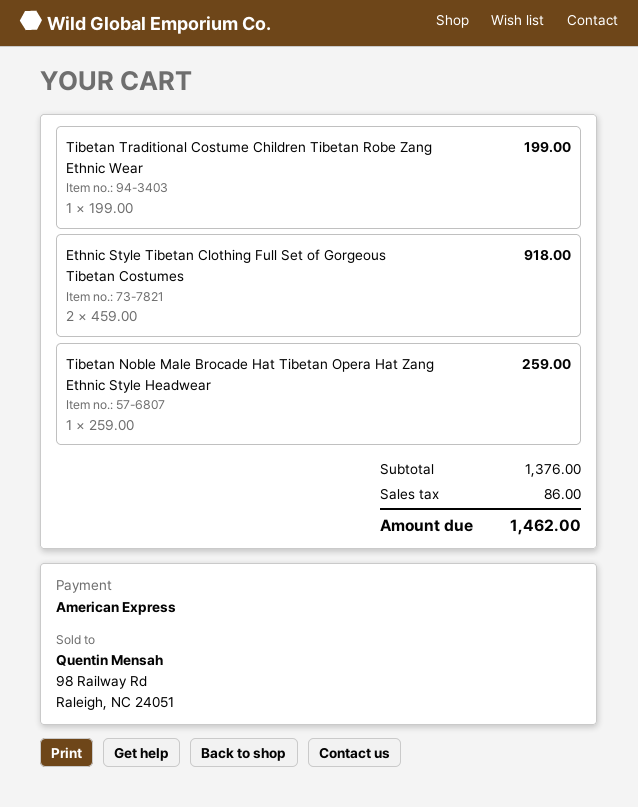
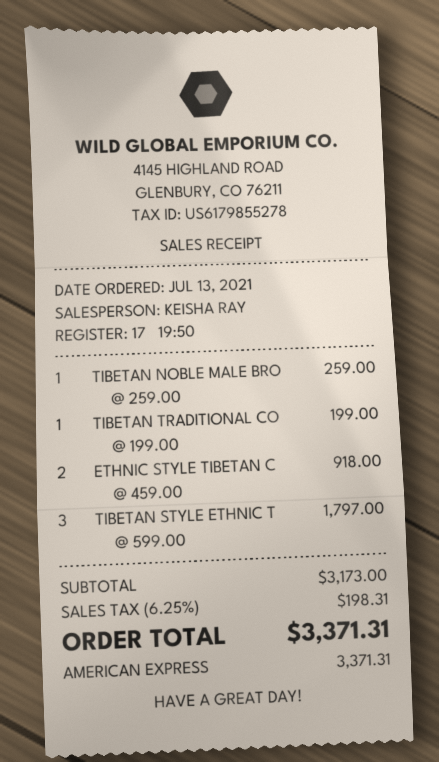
TIBETAN STYLE ETHNIC T: none -> 3 x 599.00 = 1797.00
subtotal: 1376.00 -> 3173.00
tax: 86.00 -> 198.31
total: 1462.00 -> 3371.31

